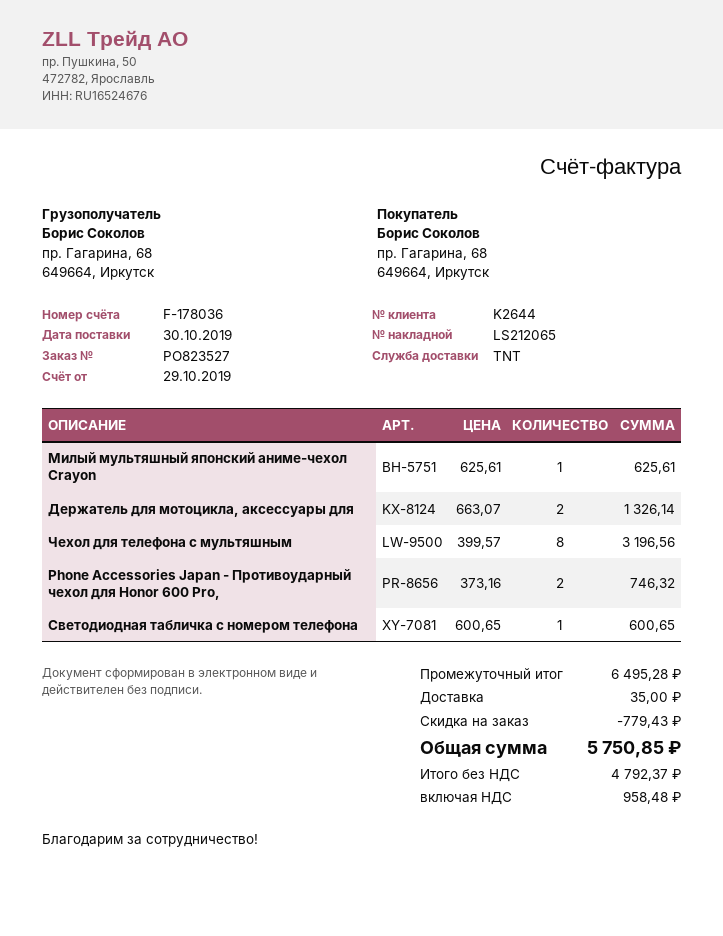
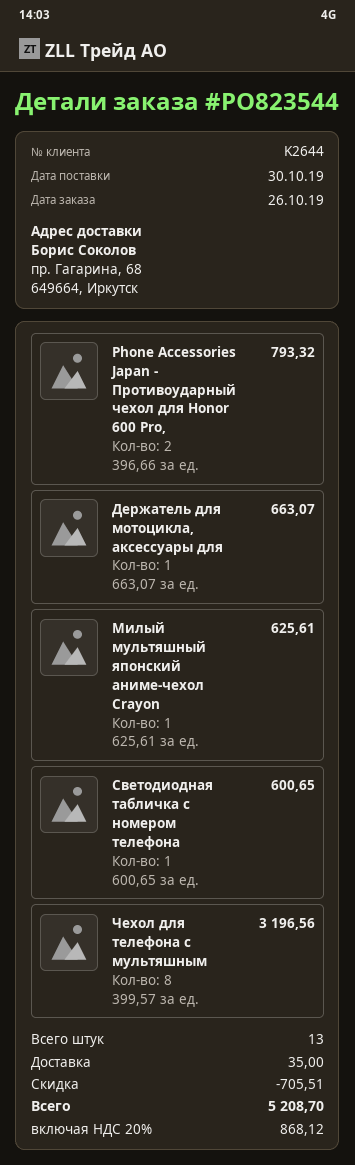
order number: PO823527 -> PO823544
Держатель для мотоцикла, аксессуары для: 2 x 663.07 = 1326.14 -> 1 x 663.07 = 663.07
Phone Accessories Japan - Противоударный чехол для Honor 600 Pro,: 2 x 373.16 = 746.32 -> 2 x 396.66 = 793.32
discount: 779.43 -> 705.51
tax: 958.48 -> 868.12
total: 5750.85 -> 5208.70

